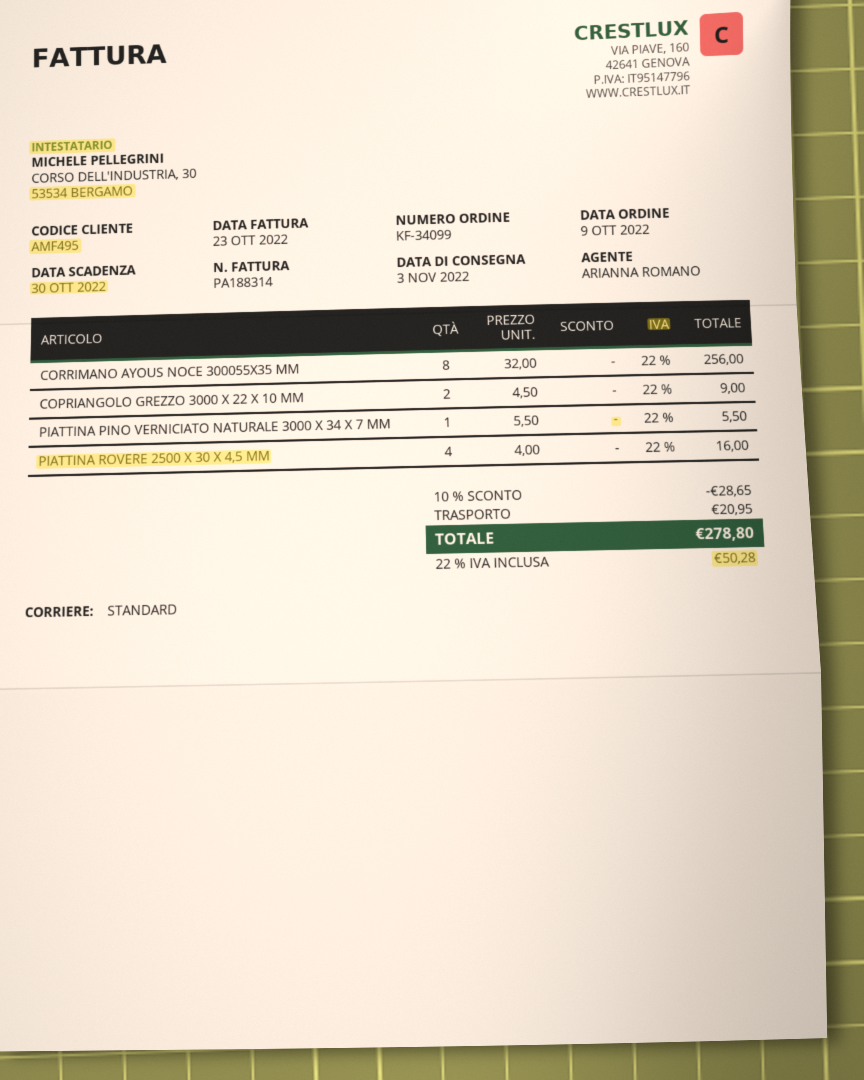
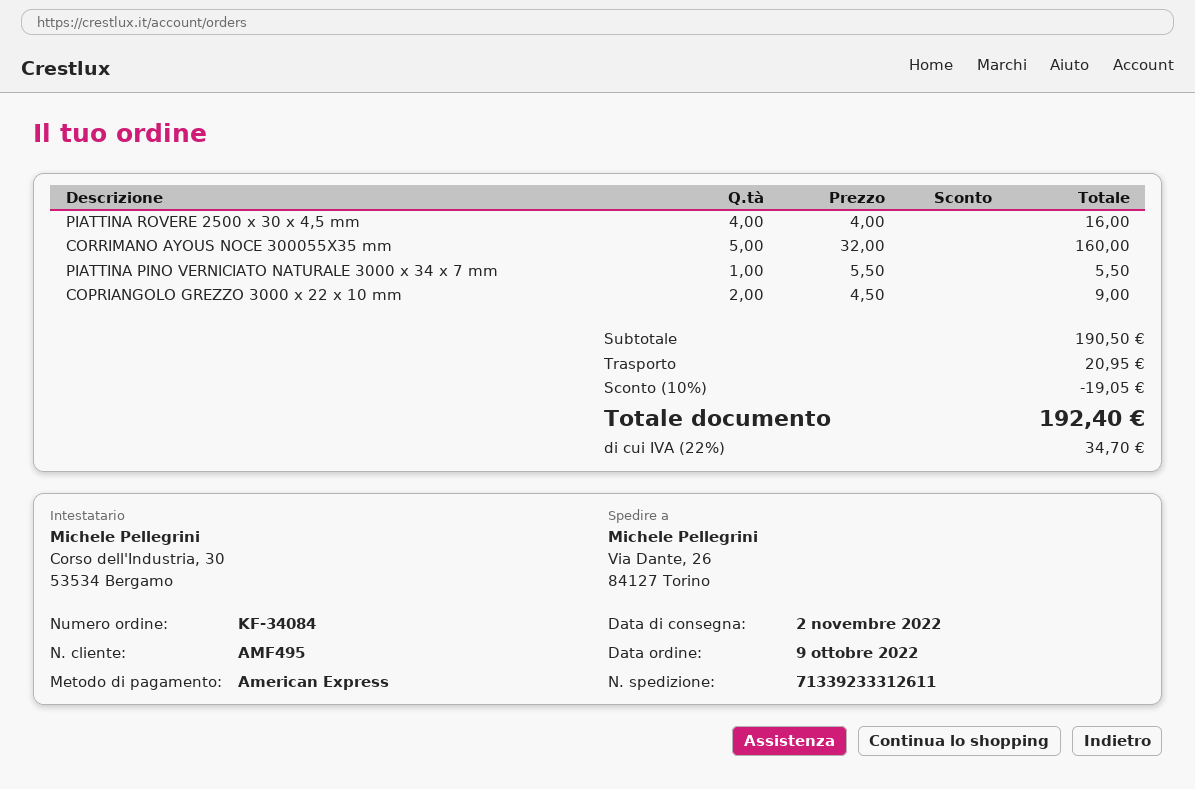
order number: KF-34099 -> KF-34084
delivery date: 2022-11-03 -> 2022-11-02
CORRIMANO AYOUS NOCE 300055X35 MM: 8 x 32.00 = 256.00 -> 5 x 32.00 = 160.00
discount: 10% = 28.65 -> 10% = 19.05
tax: 22% = 50.28 -> 22% = 34.70
total: 278.80 -> 192.40

